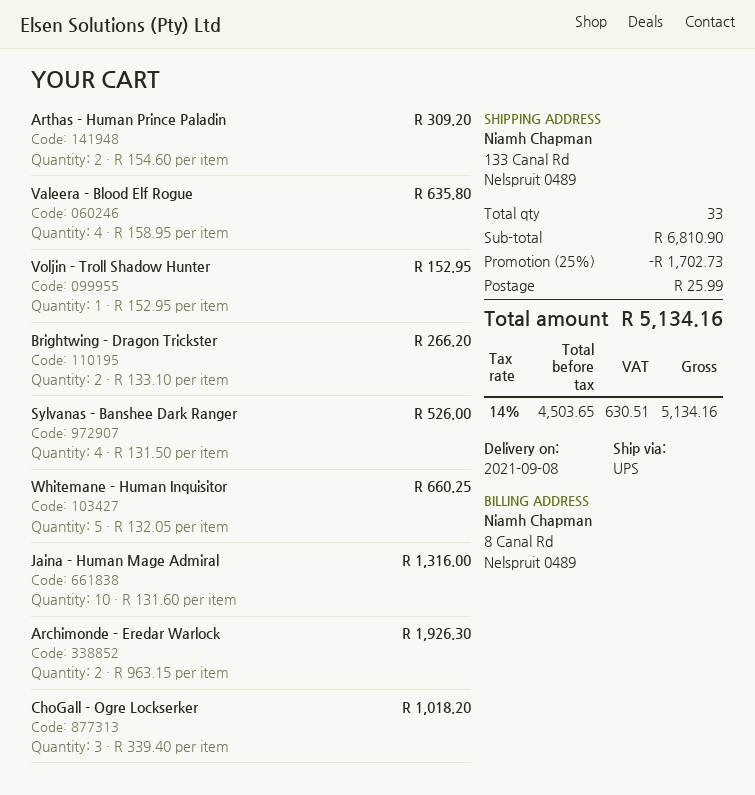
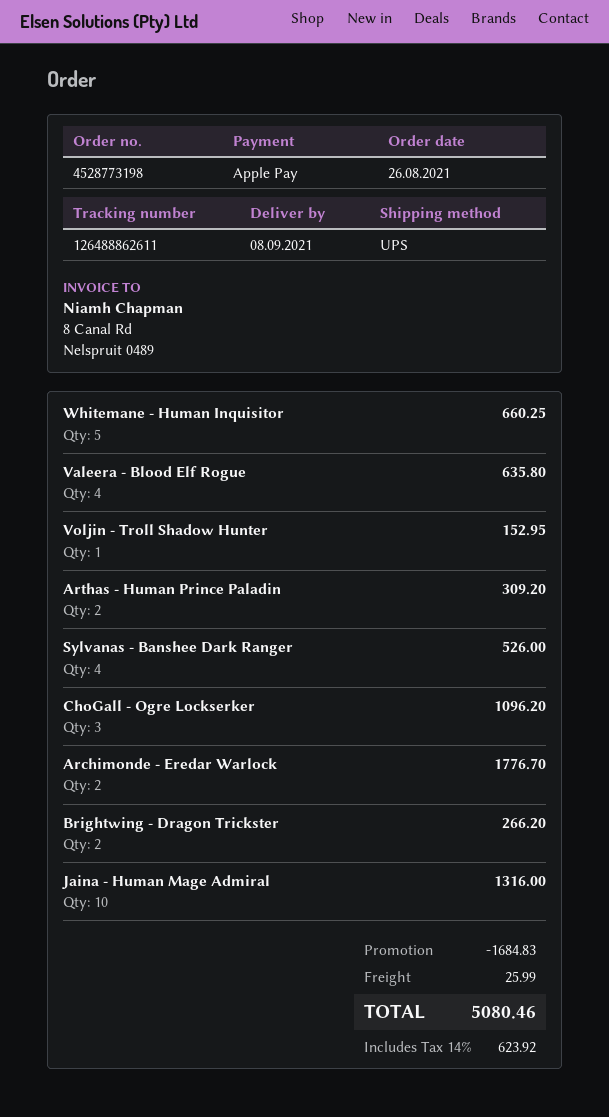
Archimonde - Eredar Warlock: 2 for 1926.30 -> 2 for 1776.70
ChoGall - Ogre Lockserker: 3 for 1018.20 -> 3 for 1096.20
discount: 1702.73 -> 1684.83
tax: 14% = 630.51 -> 14% = 623.92
total: 5134.16 -> 5080.46

